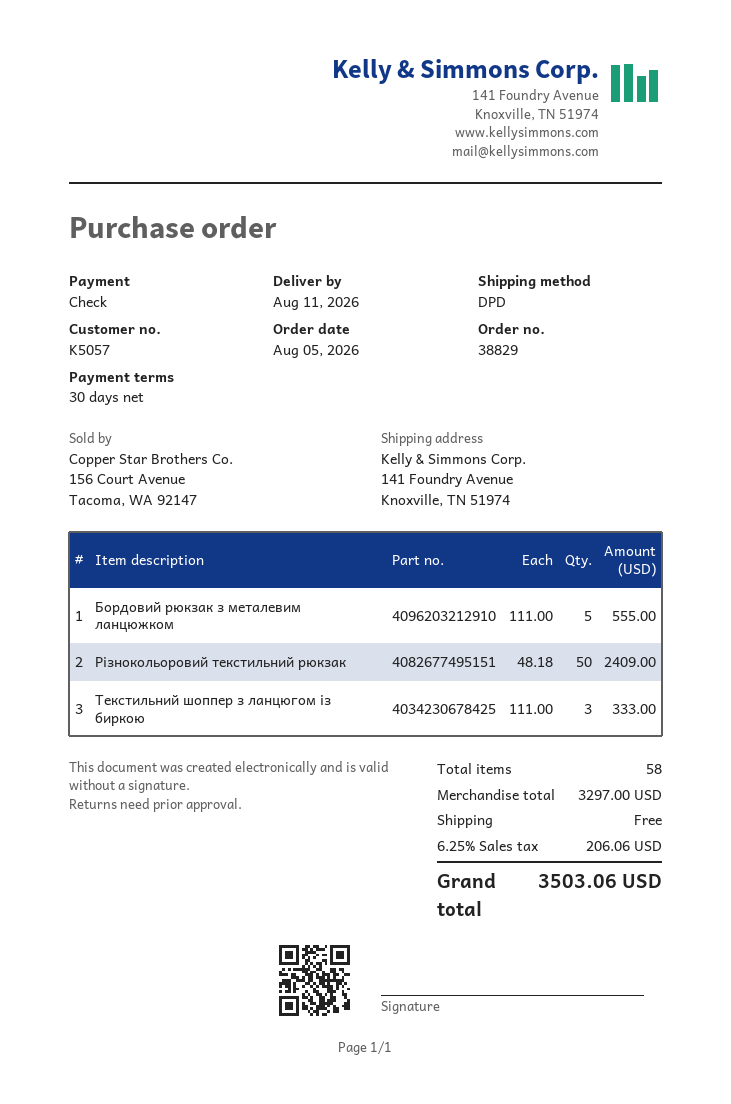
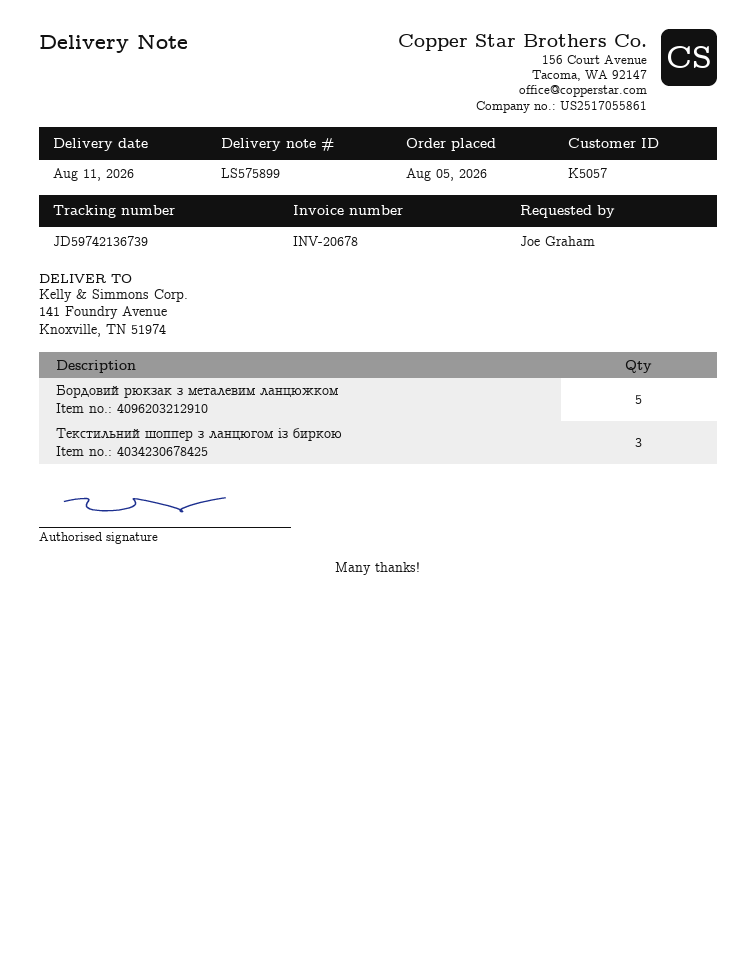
Різнокольоровий текстильний рюкзак: 50 -> none

